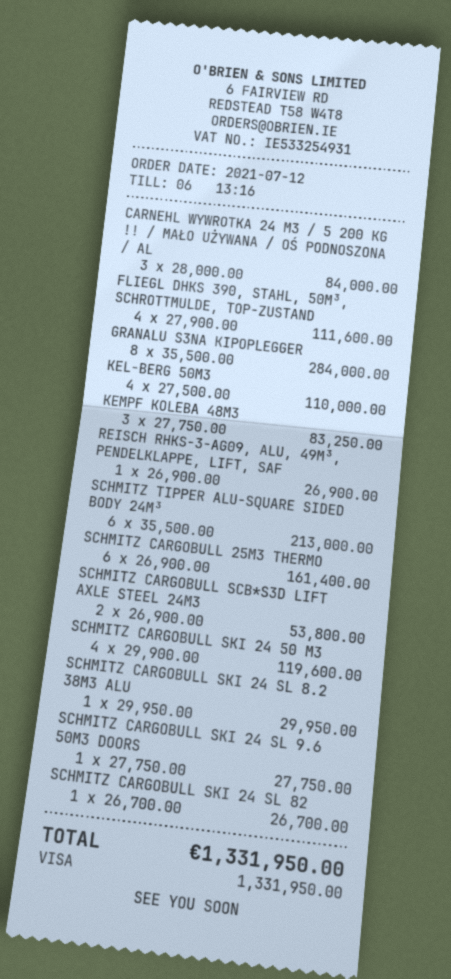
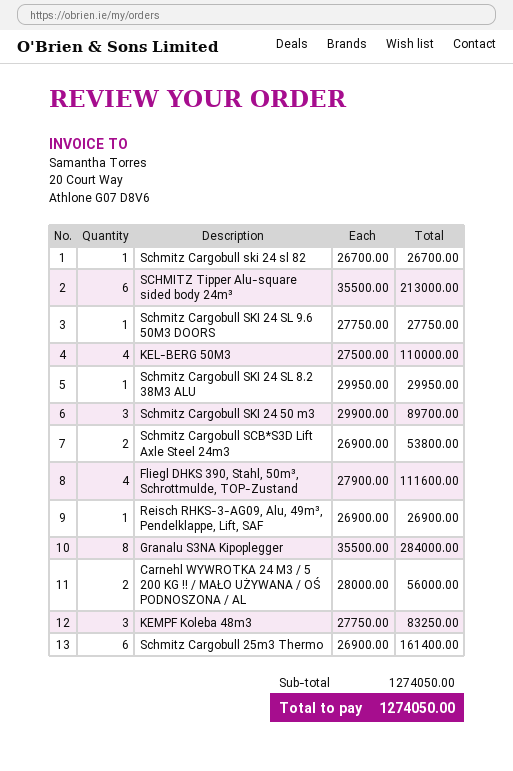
CARNEHL WYWROTKA 24 M3 / 5 200 KG !! / MAŁO UŻYWANA / OŚ PODNOSZONA / AL: 3 x 28000.00 = 84000.00 -> 2 x 28000.00 = 56000.00
SCHMITZ CARGOBULL SKI 24 50 M3: 4 x 29900.00 = 119600.00 -> 3 x 29900.00 = 89700.00
total: 1331950.00 -> 1274050.00

